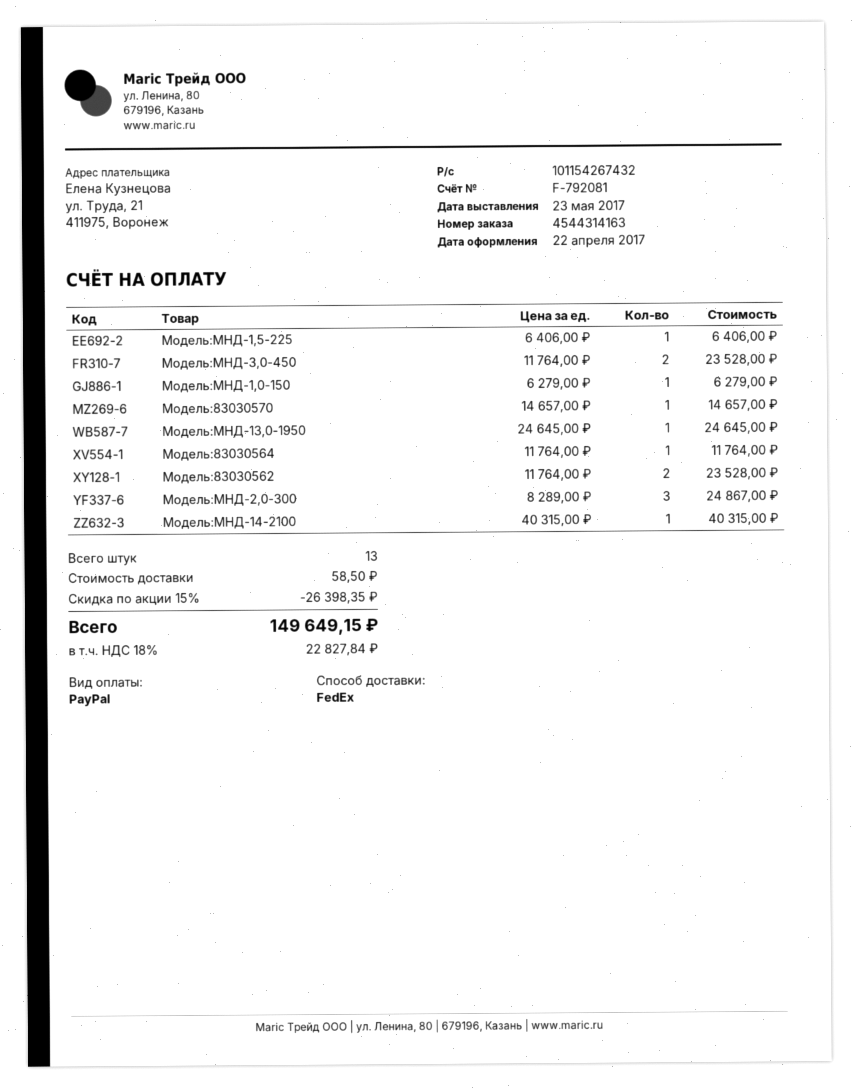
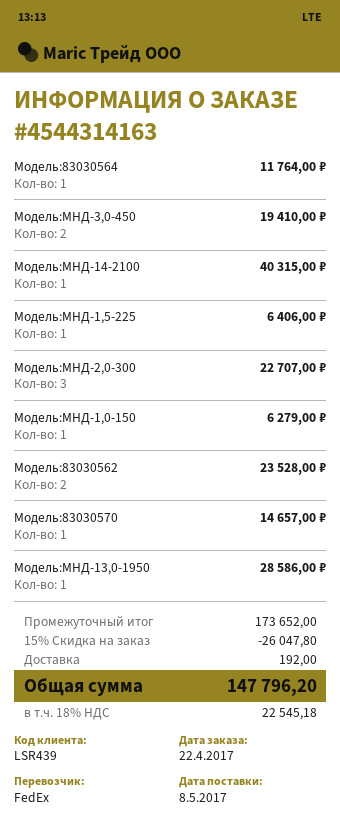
Модель:МНД-3,0-450: 2 for 23528.00 -> 2 for 19410.00
Модель:МНД-13,0-1950: 1 for 24645.00 -> 1 for 28586.00
Модель:МНД-2,0-300: 3 for 24867.00 -> 3 for 22707.00
discount: 15% = 26398.35 -> 15% = 26047.80
shipping: 58.50 -> 192.00
tax: 18% = 22827.84 -> 18% = 22545.18
total: 149649.15 -> 147796.20

